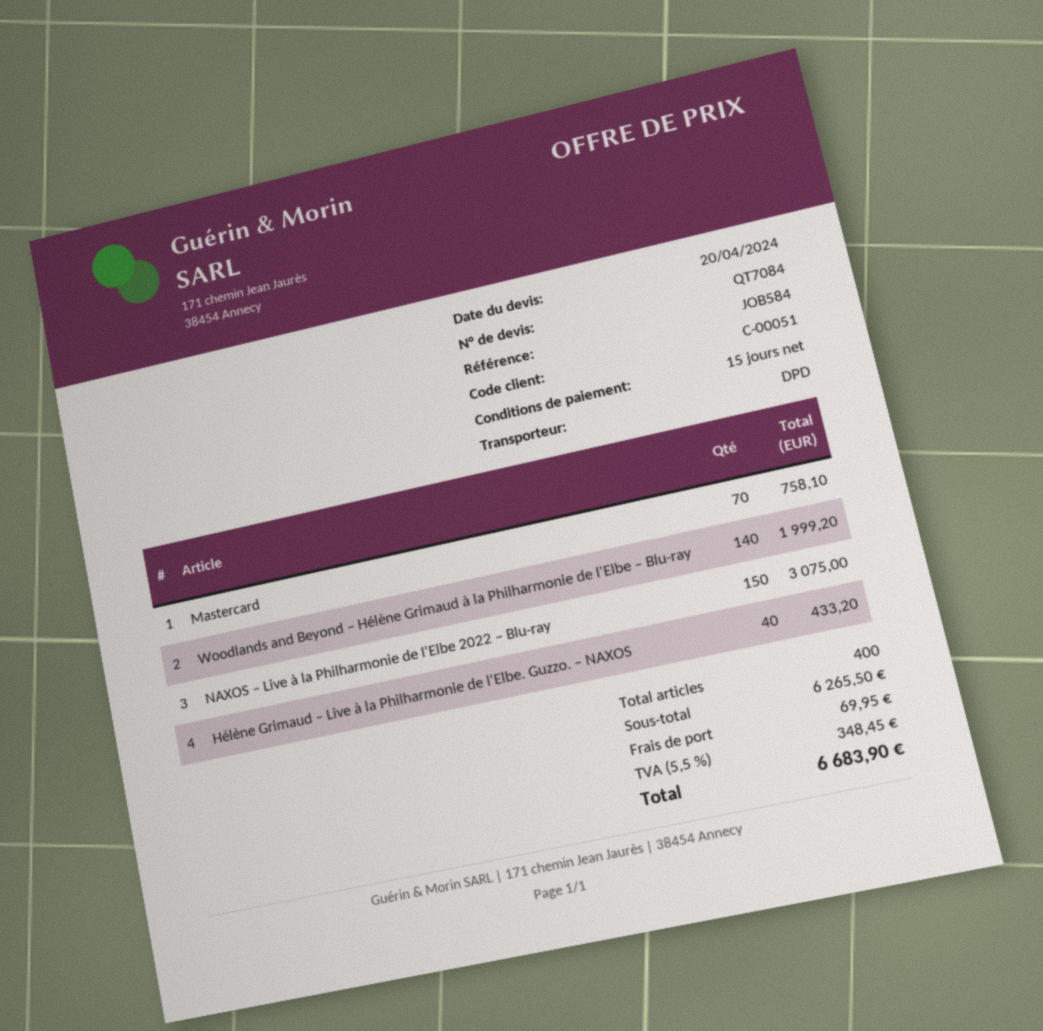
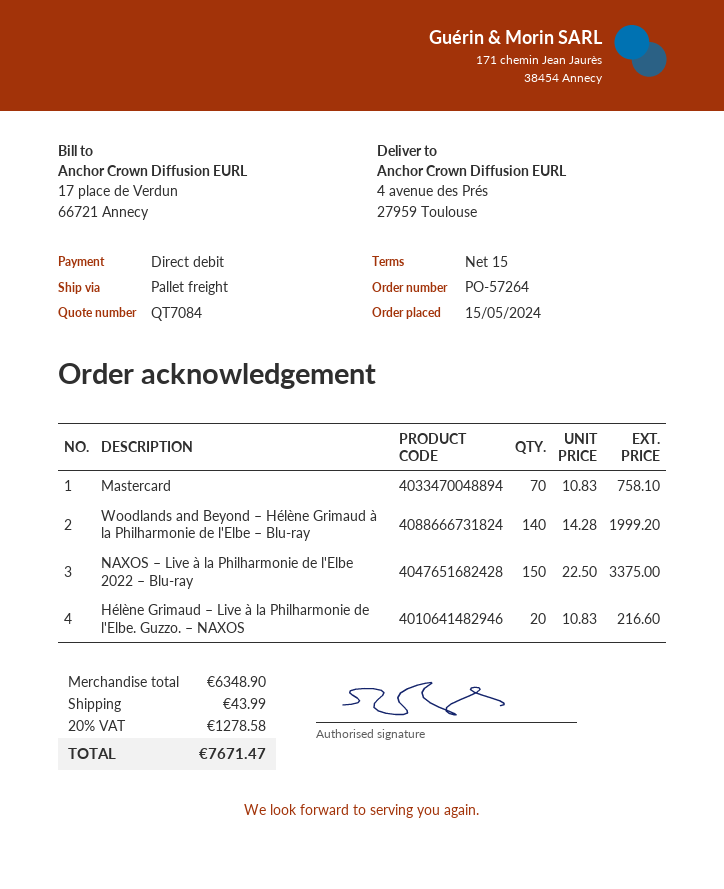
shipping method: DPD -> pallet freight
NAXOS – Live à la Philharmonie de l'Elbe 2022 – Blu-ray: 150 for 3075.00 -> 150 for 3375.00
Hélène Grimaud – Live à la Philharmonie de l'Elbe. Guzzo. – NAXOS: 40 for 433.20 -> 20 for 216.60
subtotal: 6265.50 -> 6348.90
shipping: 69.95 -> 43.99
tax: 5.5% = 348.45 -> 20% = 1278.58
total: 6683.90 -> 7671.47

